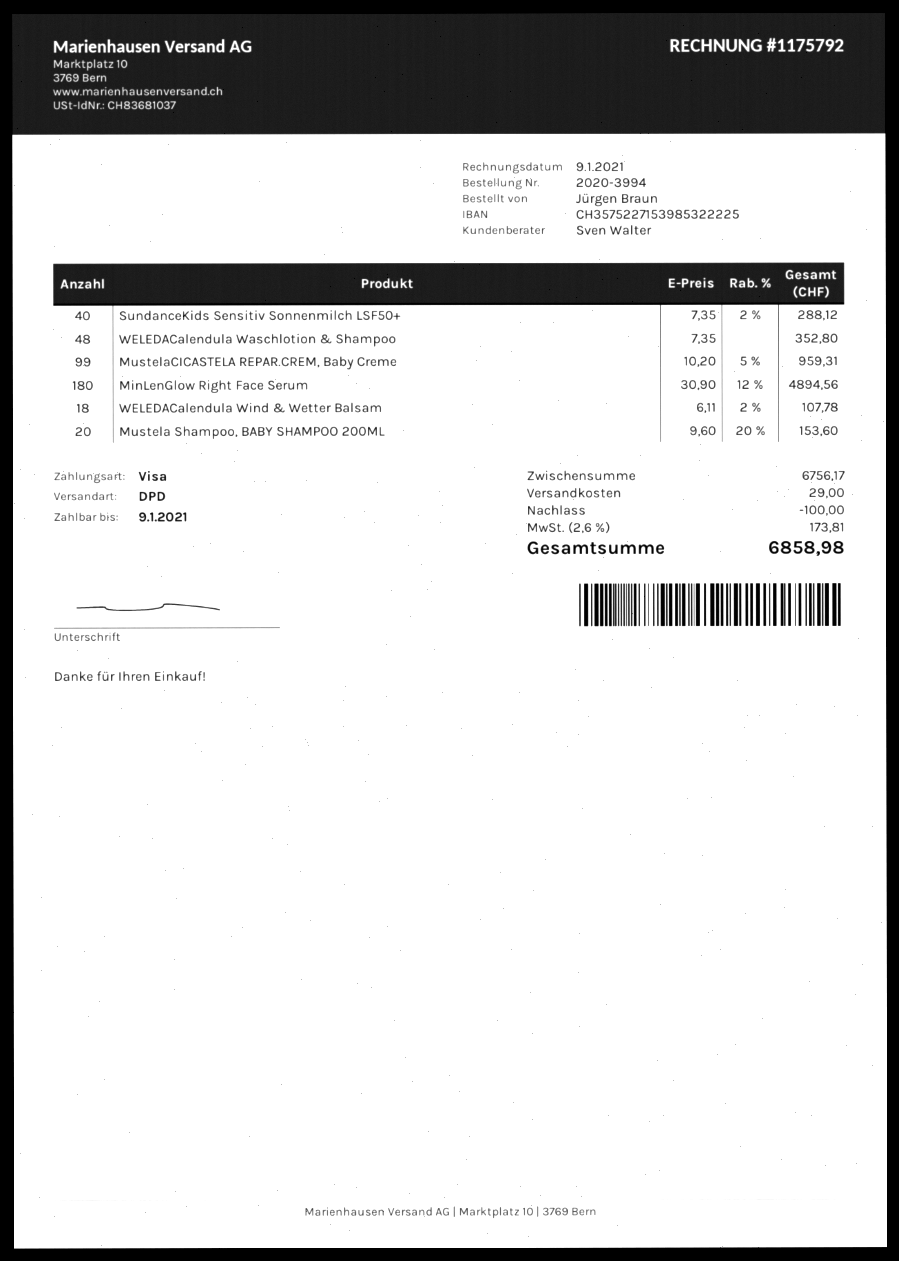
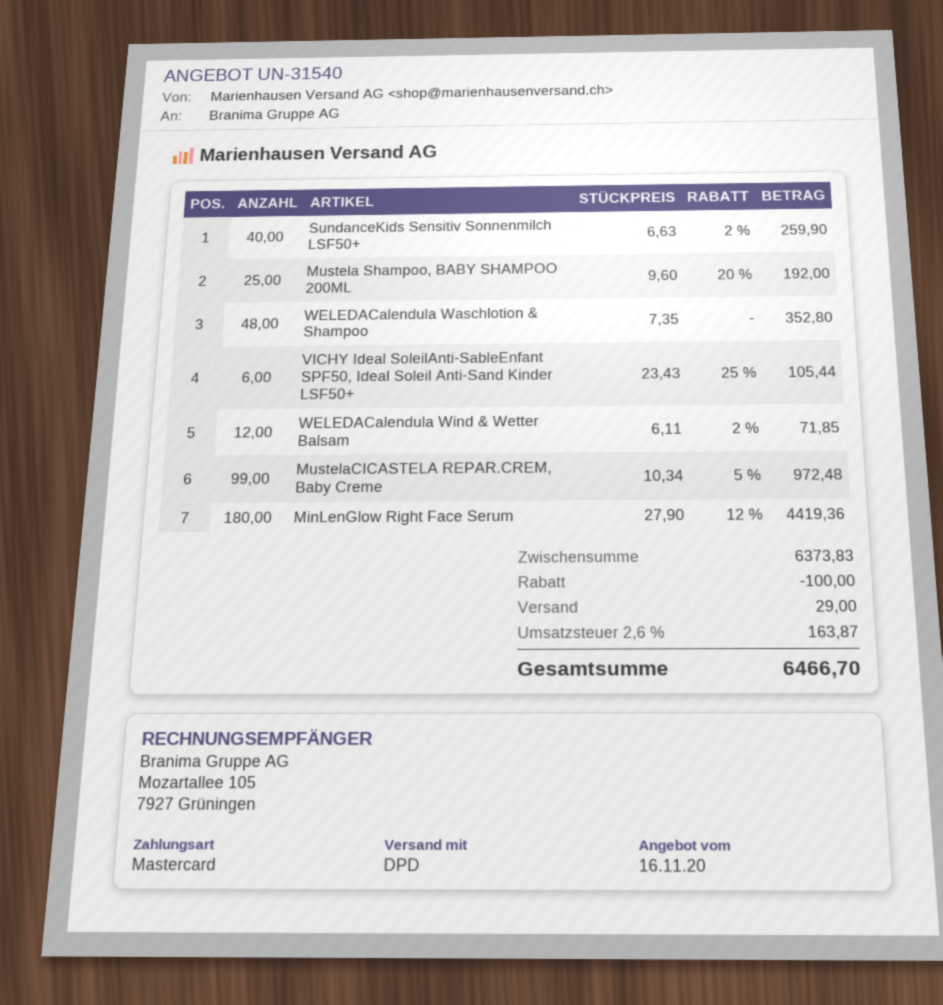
payment method: Visa -> Mastercard
SundanceKids Sensitiv Sonnenmilch LSF50+: 40 x 7.35 - 2% = 288.12 -> 40 x 6.63 - 2% = 259.90
MustelaCICASTELA REPAR.CREM, Baby Creme: 99 x 10.20 - 5% = 959.31 -> 99 x 10.34 - 5% = 972.48
MinLenGlow Right Face Serum: 180 x 30.90 - 12% = 4894.56 -> 180 x 27.90 - 12% = 4419.36
WELEDACalendula Wind & Wetter Balsam: 18 x 6.11 - 2% = 107.78 -> 12 x 6.11 - 2% = 71.85
Mustela Shampoo, BABY SHAMPOO 200ML: 20 x 9.60 - 20% = 153.60 -> 25 x 9.60 - 20% = 192.00
VICHY Ideal SoleilAnti-SableEnfant SPF50, Ideal Soleil Anti-Sand Kinder LSF50+: none -> 6 x 23.43 - 25% = 105.44
subtotal: 6756.17 -> 6373.83
tax: 2.6% = 173.81 -> 2.6% = 163.87
total: 6858.98 -> 6466.70

